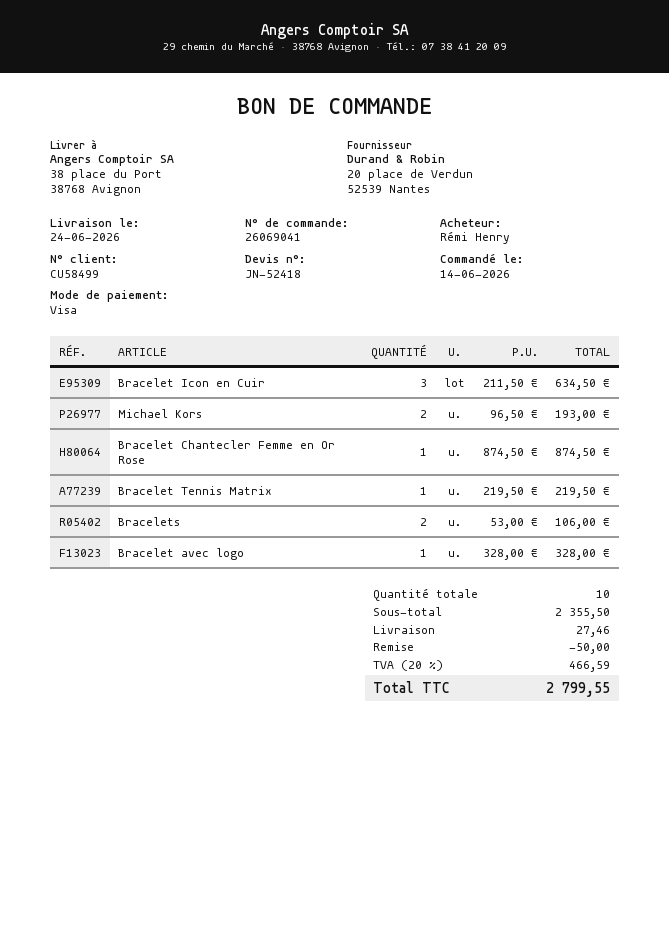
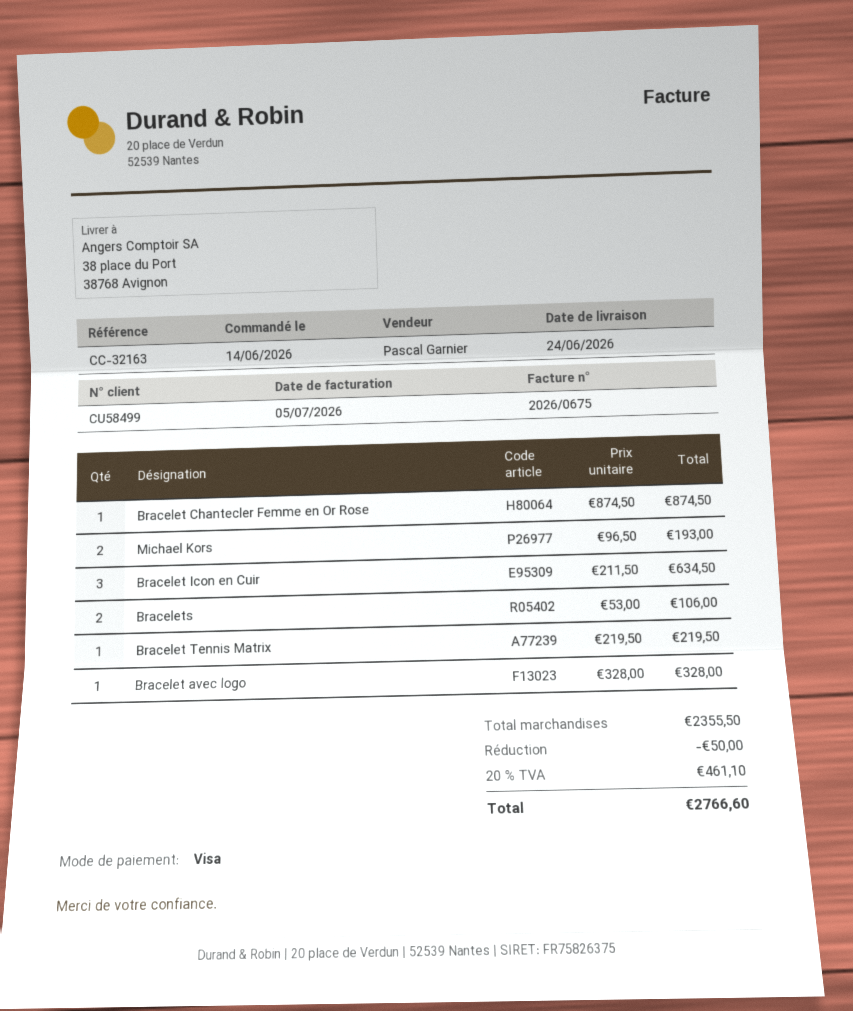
shipping: 27.46 -> none
tax: 20% = 466.59 -> 20% = 461.10
total: 2799.55 -> 2766.60

